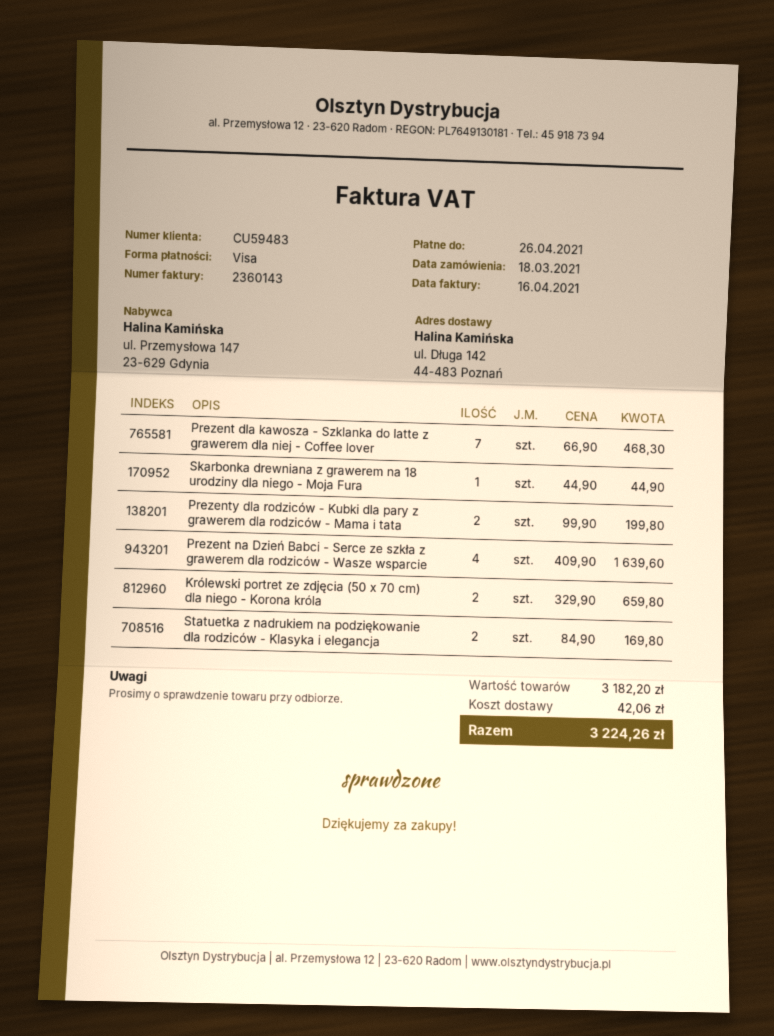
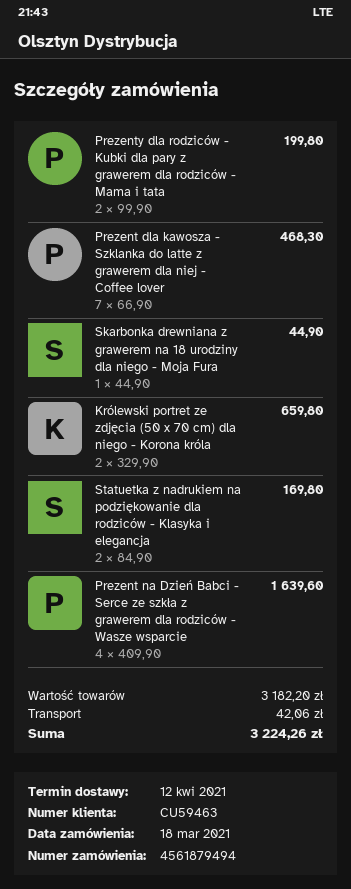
customer number: CU59483 -> CU59463

